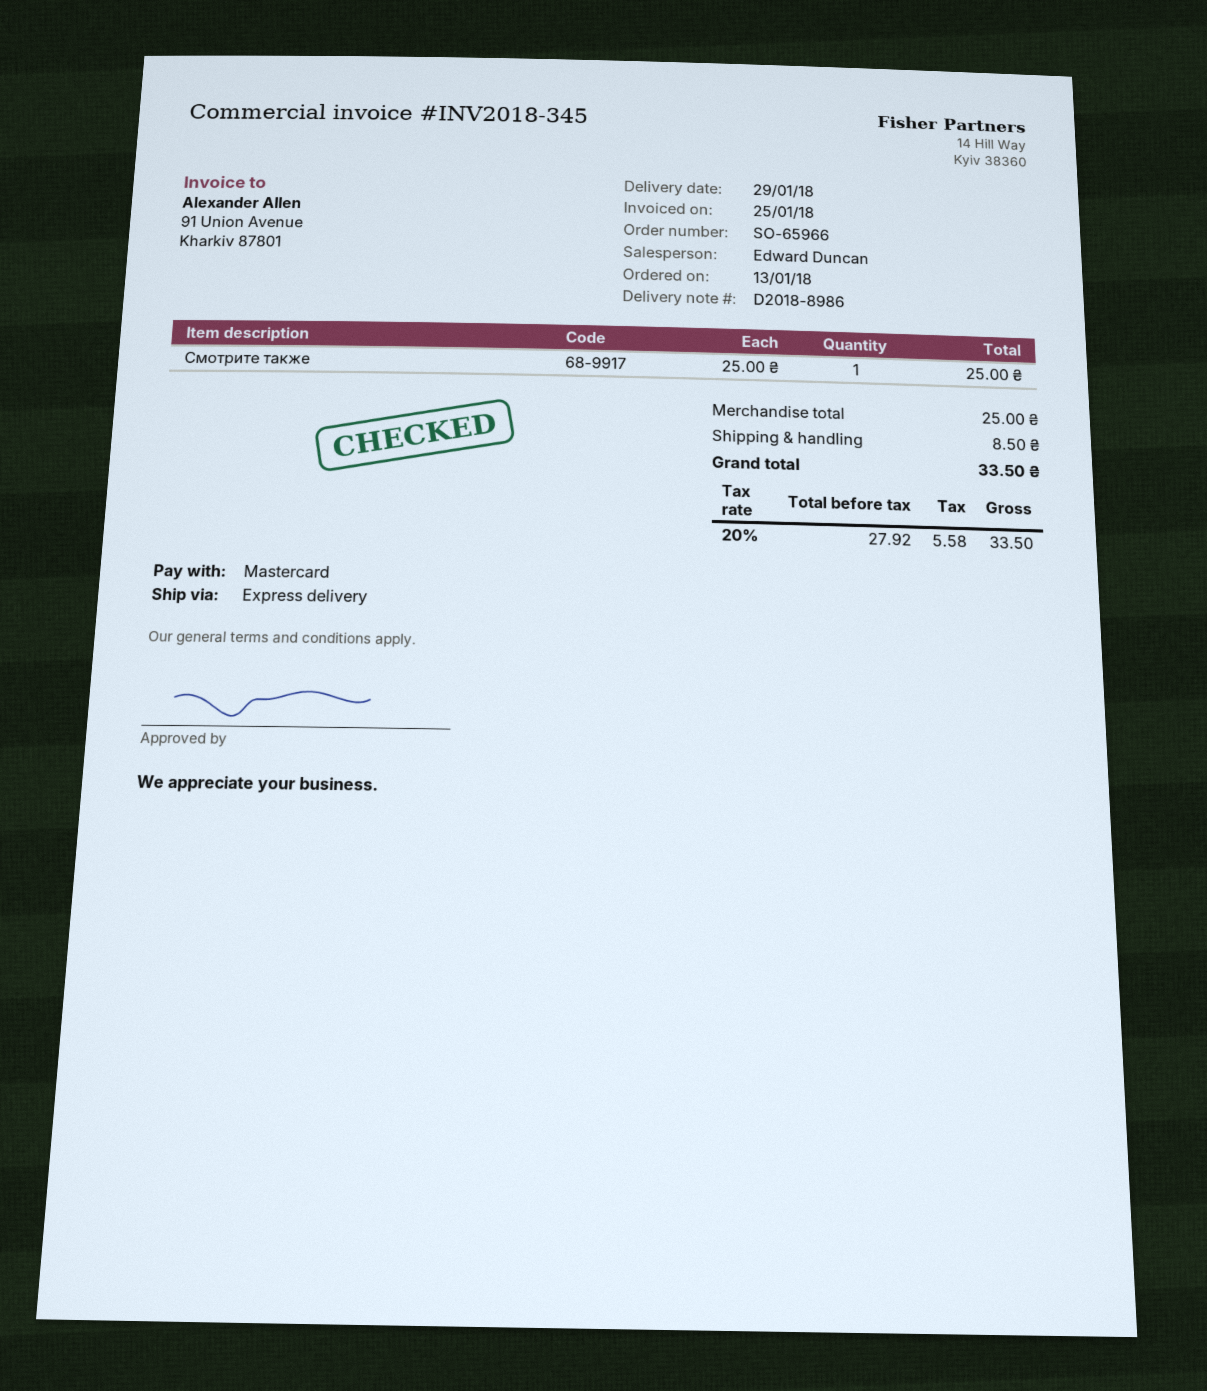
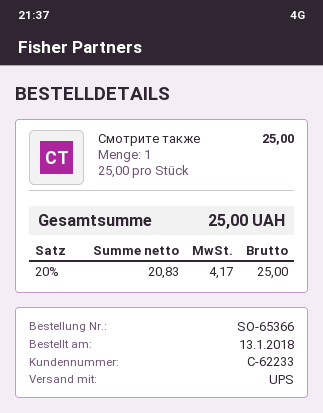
order number: SO-65966 -> SO-65366
shipping method: express -> UPS
shipping: 8.50 -> none
net: 27.92 -> 20.83
tax: 20% = 5.58 -> 20% = 4.17
total: 33.50 -> 25.00

